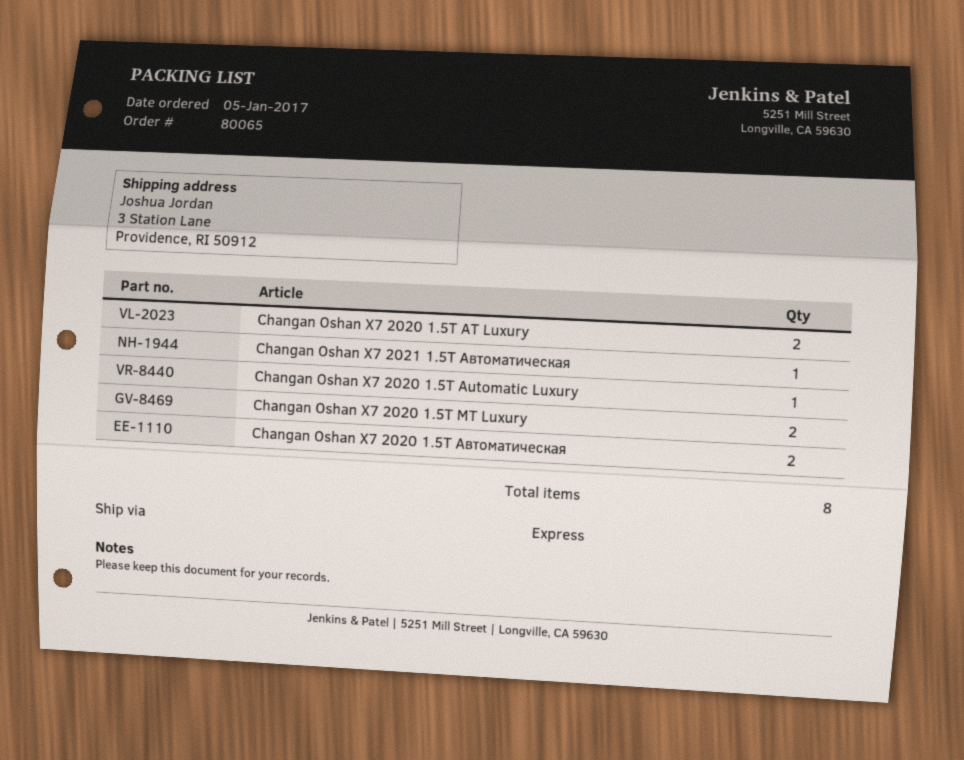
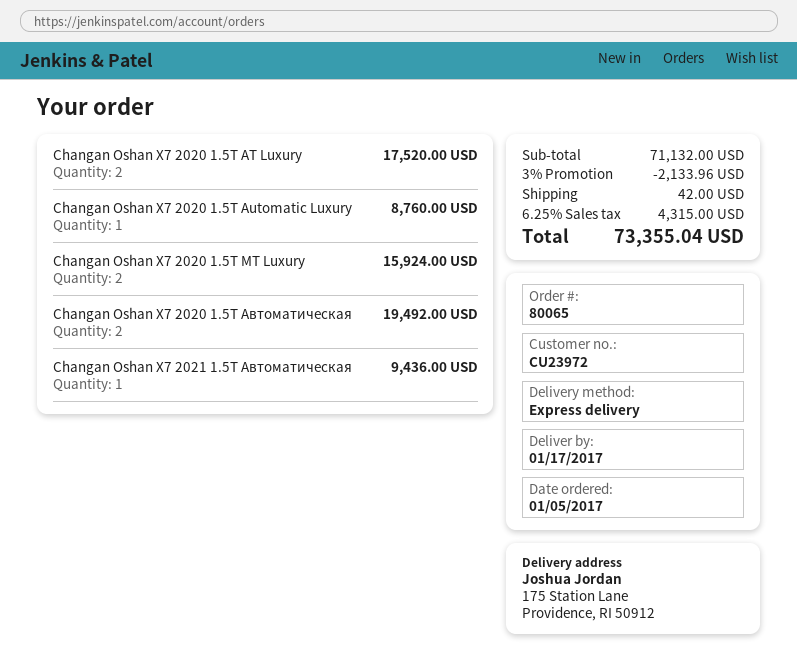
ship to: 3 Station Lane, Providence, RI 50912 -> 175 Station Lane, Providence, RI 50912

